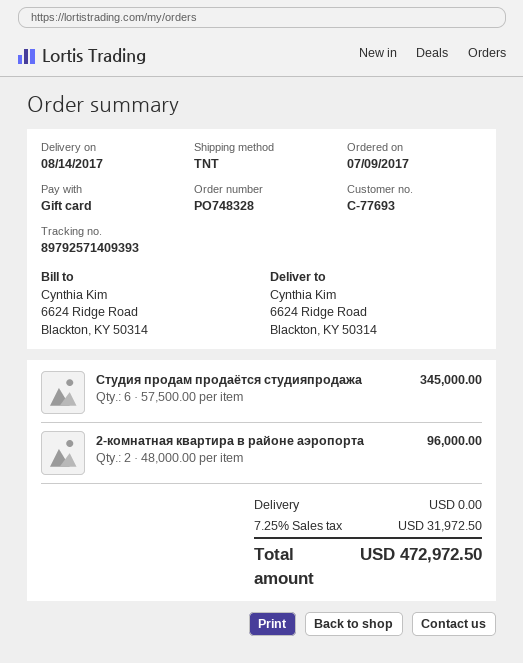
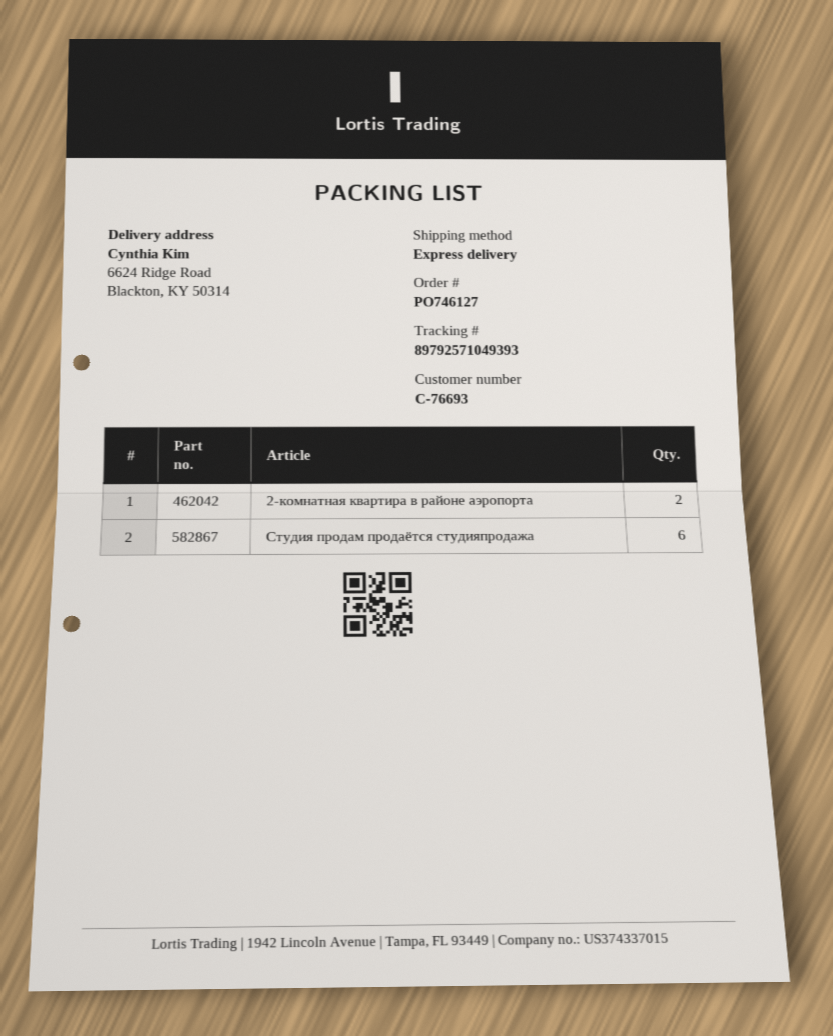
order number: PO748328 -> PO746127
customer number: C-77693 -> C-76693
shipping method: TNT -> express
tracking number: 89792571409393 -> 89792571049393

